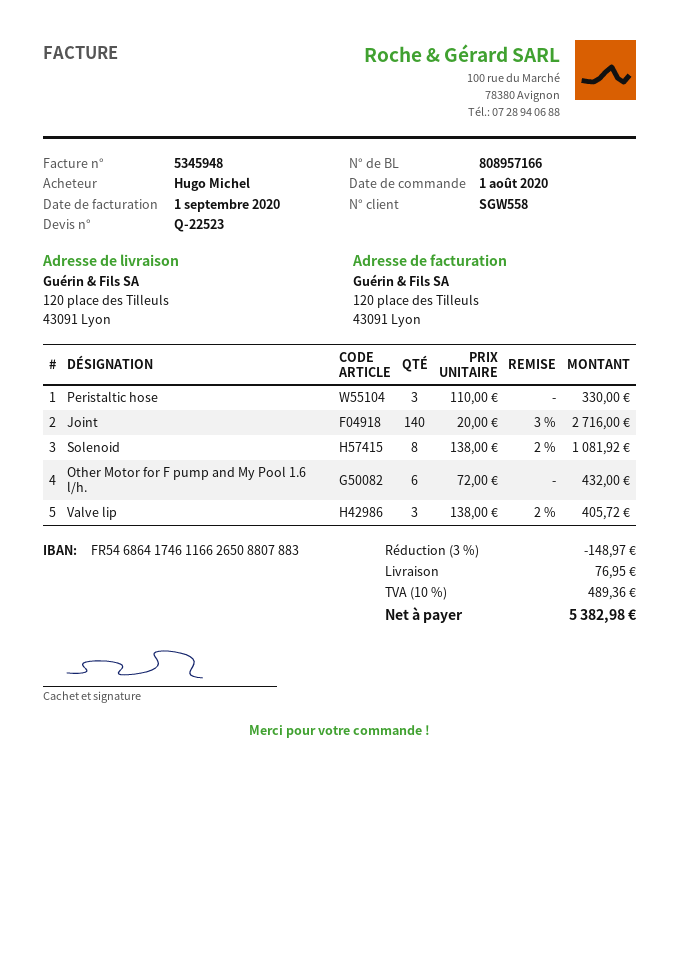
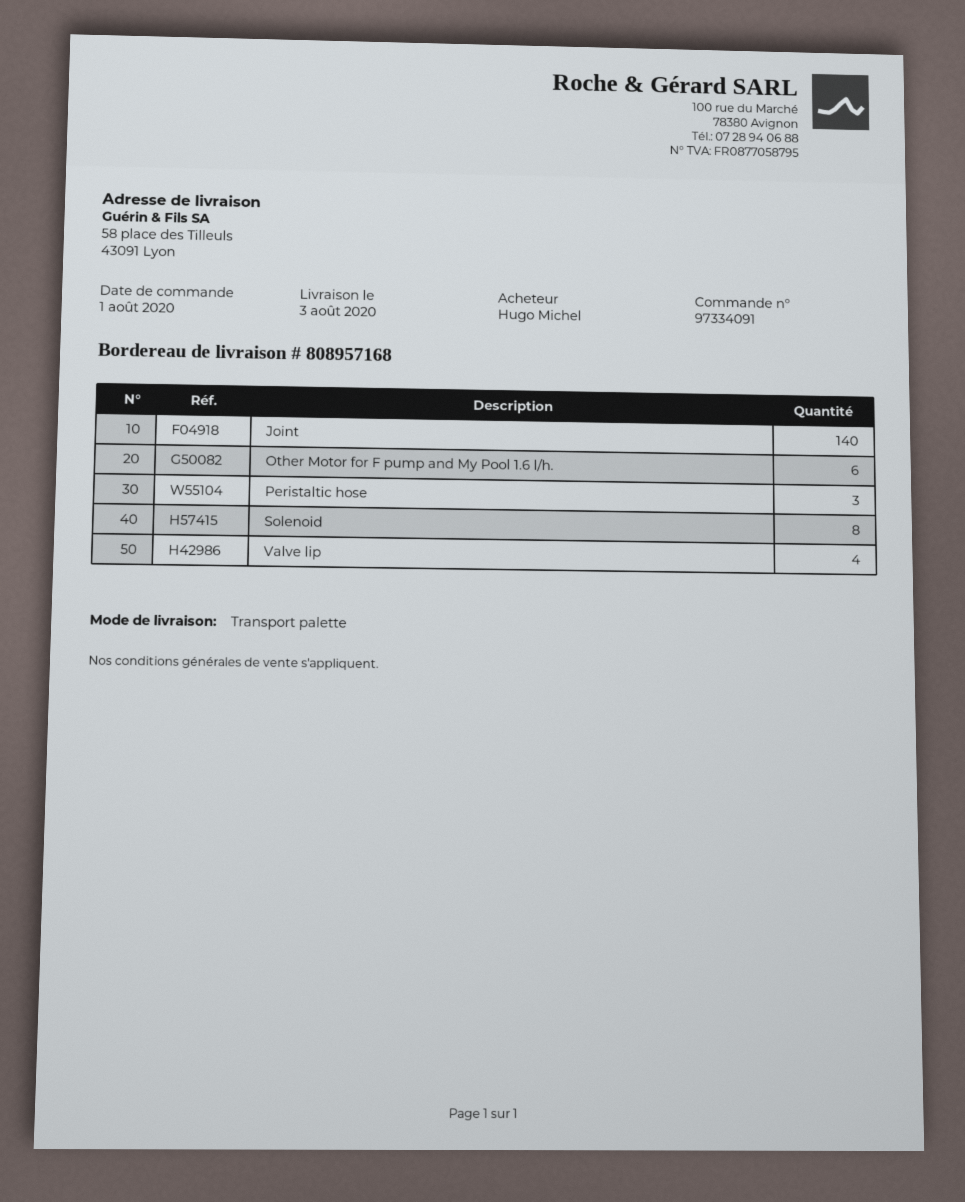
delivery note number: 808957166 -> 808957168
ship to: 120 place des Tilleuls, 43091 Lyon -> 58 place des Tilleuls, 43091 Lyon
Valve lip: 3 -> 4

